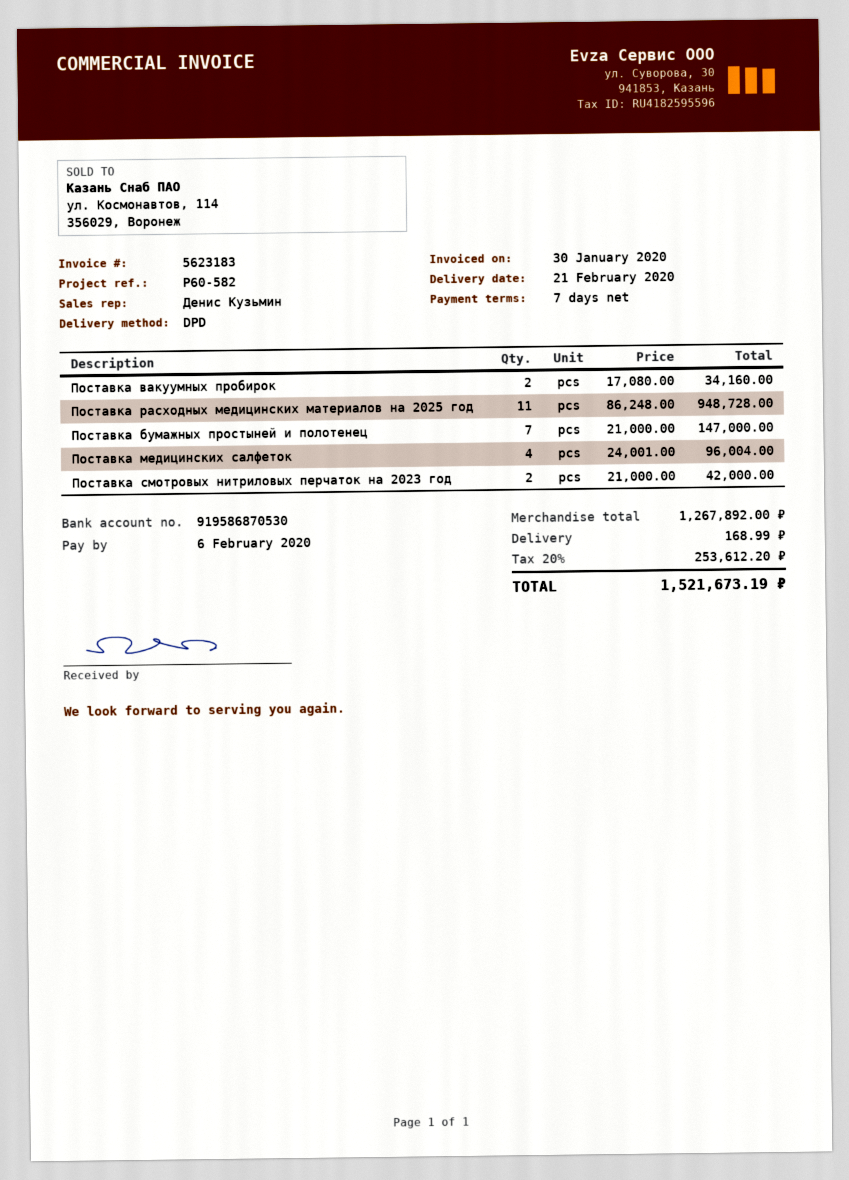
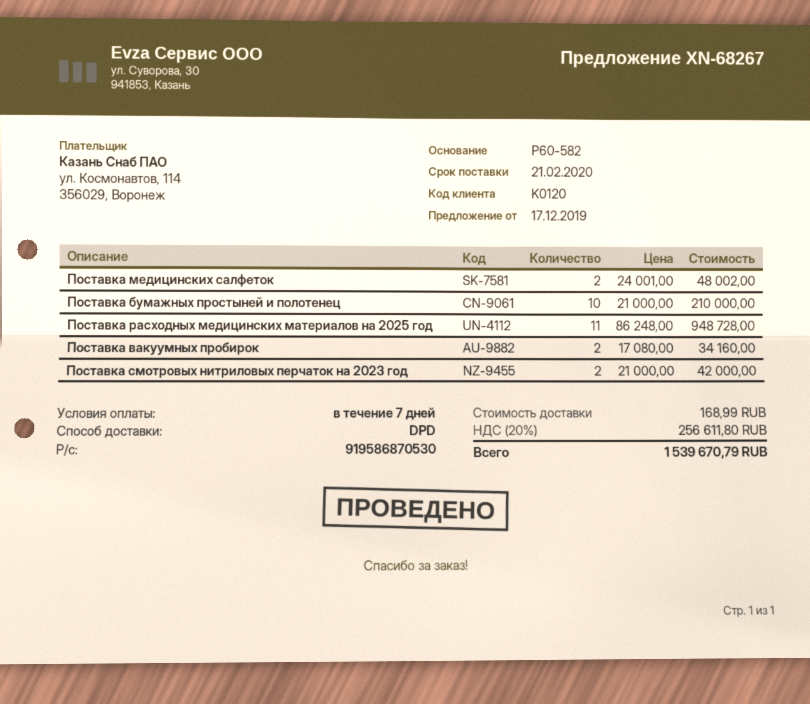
Поставка бумажных простыней и полотенец: 7 x 21000.00 = 147000.00 -> 10 x 21000.00 = 210000.00
Поставка медицинских салфеток: 4 x 24001.00 = 96004.00 -> 2 x 24001.00 = 48002.00
tax: 20% = 253612.20 -> 20% = 256611.80
total: 1521673.19 -> 1539670.79

